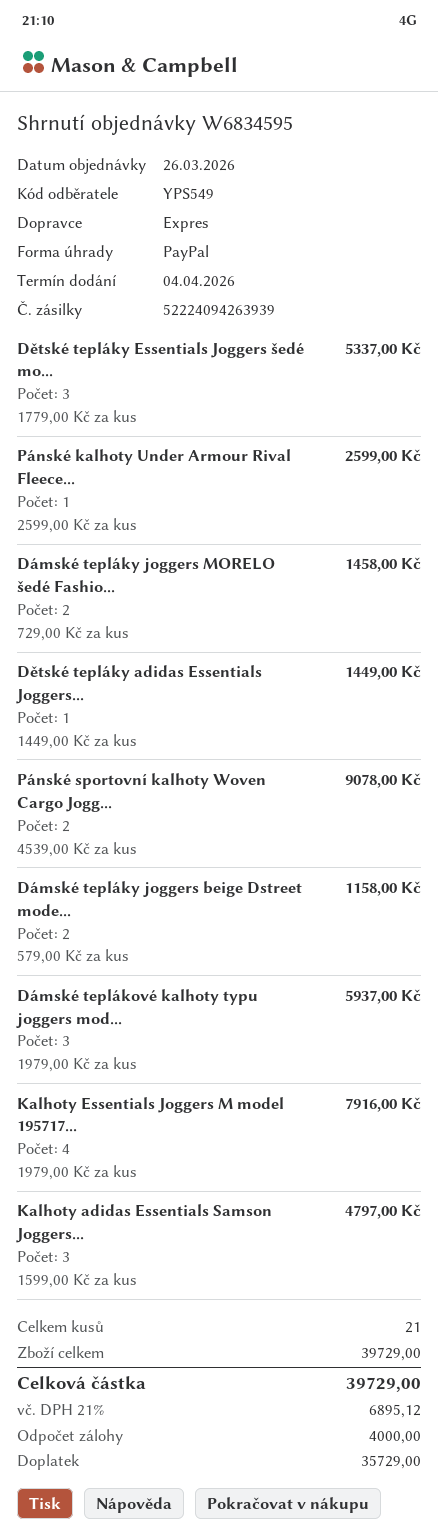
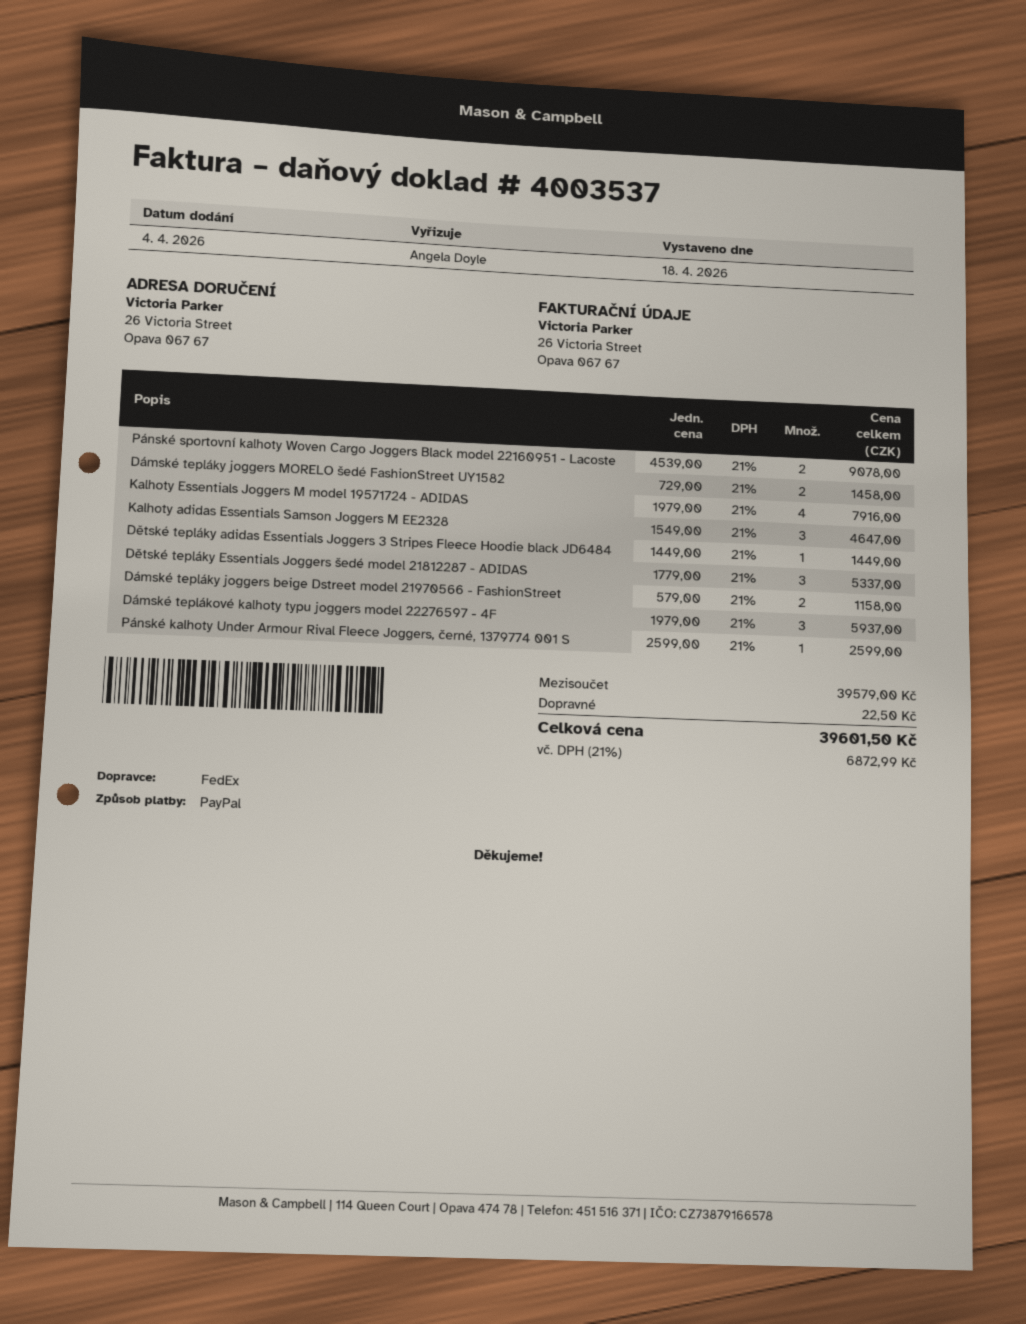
shipping method: express -> FedEx
Kalhoty adidas Essentials Samson Joggers...: 3 x 1599.00 = 4797.00 -> 3 x 1549.00 = 4647.00
subtotal: 39729.00 -> 39579.00
shipping: none -> 22.50
tax: 21% = 6895.12 -> 21% = 6872.99
total: 39729.00 -> 39601.50

